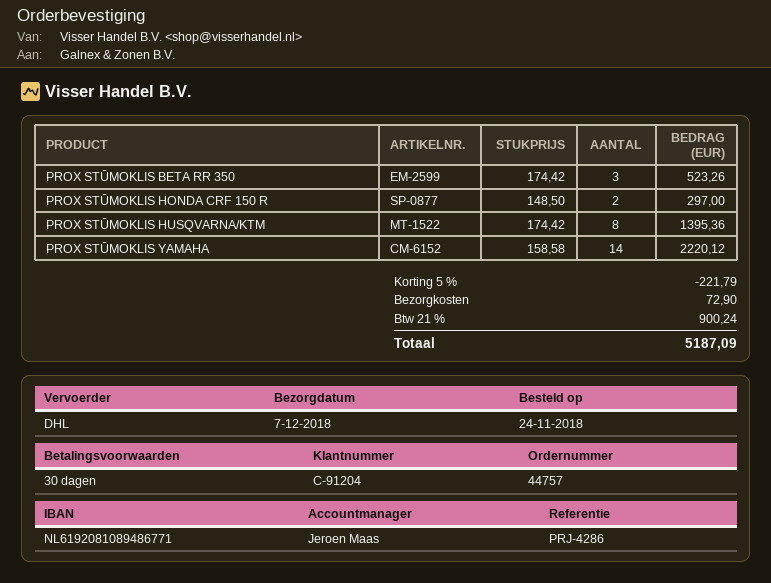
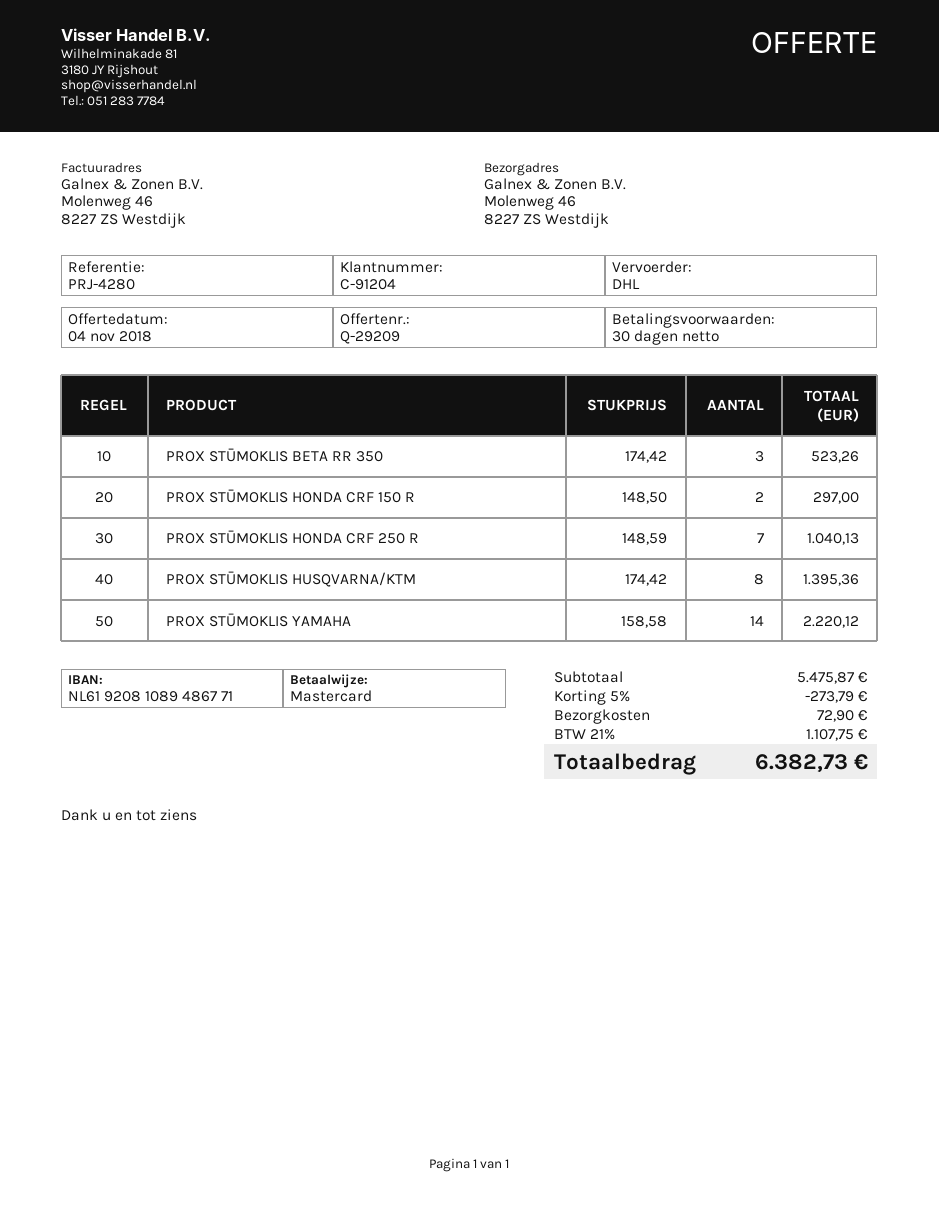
reference: PRJ-4286 -> PRJ-4280
PROX STŪMOKLIS HONDA CRF 250 R: none -> 7 x 148.59 = 1040.13
discount: 5% = 221.79 -> 5% = 273.79
tax: 21% = 900.24 -> 21% = 1107.75
total: 5187.09 -> 6382.73

